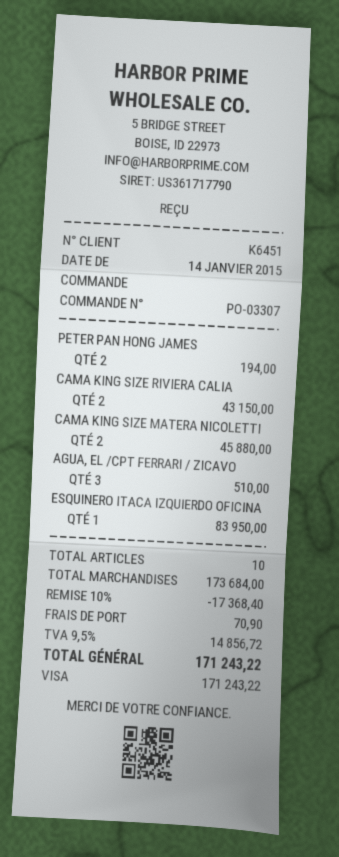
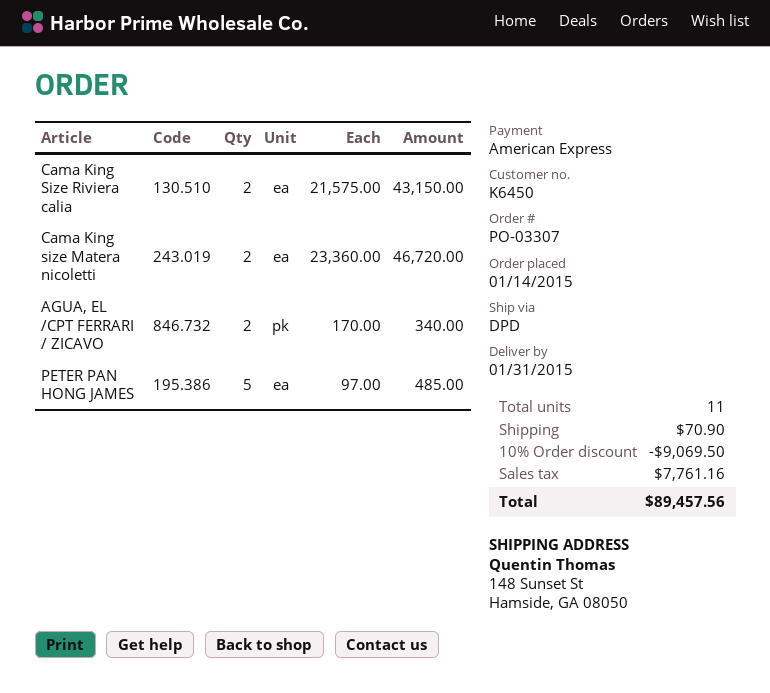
customer number: K6451 -> K6450
payment method: Visa -> American Express
PETER PAN HONG JAMES: 2 for 194.00 -> 5 for 485.00
CAMA KING SIZE MATERA NICOLETTI: 2 for 45880.00 -> 2 for 46720.00
AGUA, EL /CPT FERRARI / ZICAVO: 3 for 510.00 -> 2 for 340.00
ESQUINERO ITACA IZQUIERDO OFICINA: 1 for 83950.00 -> none
total quantity: 10 -> 11
discount: 10% = 17368.40 -> 10% = 9069.50
tax: 14856.72 -> 7761.16
total: 171243.22 -> 89457.56

